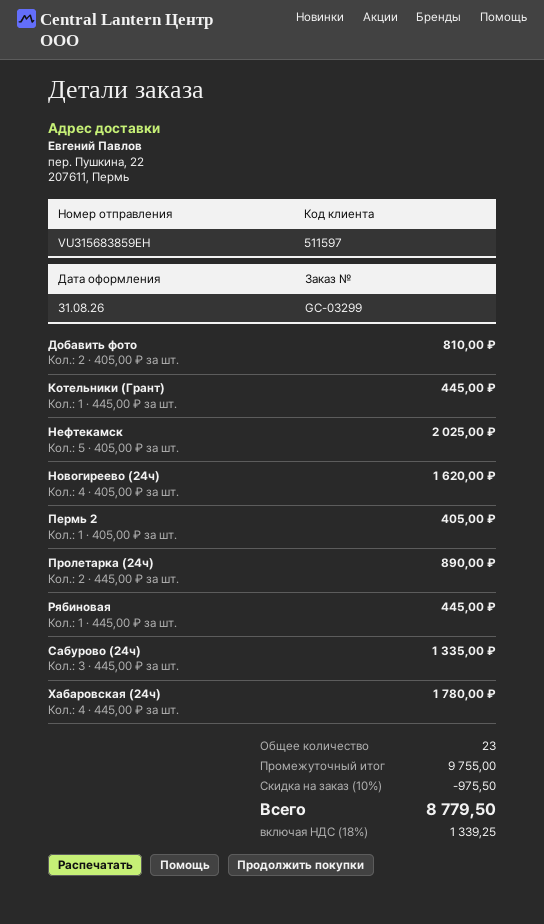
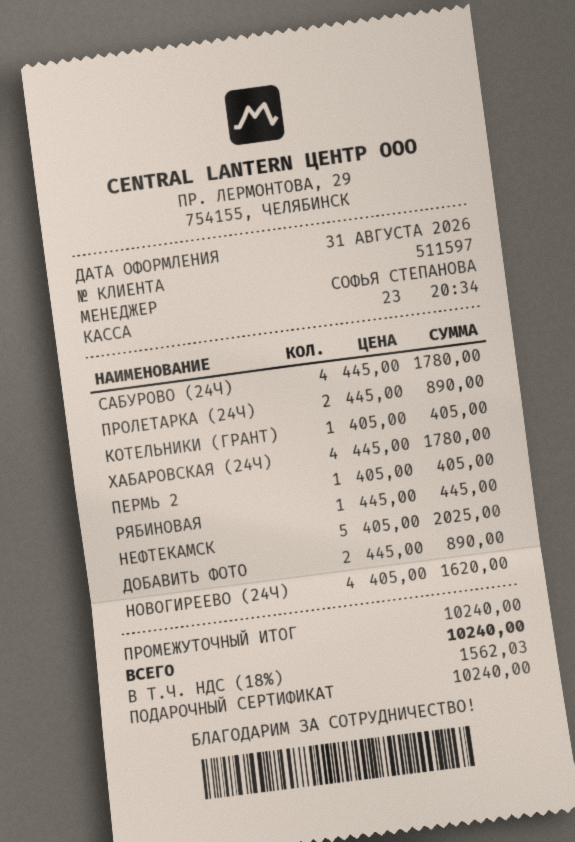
Добавить фото: 2 x 405.00 = 810.00 -> 2 x 445.00 = 890.00
Котельники (Грант): 1 x 445.00 = 445.00 -> 1 x 405.00 = 405.00
Сабурово (24ч): 3 x 445.00 = 1335.00 -> 4 x 445.00 = 1780.00
subtotal: 9755.00 -> 10240.00
discount: 10% = 975.50 -> none
tax: 18% = 1339.25 -> 18% = 1562.03
total: 8779.50 -> 10240.00

